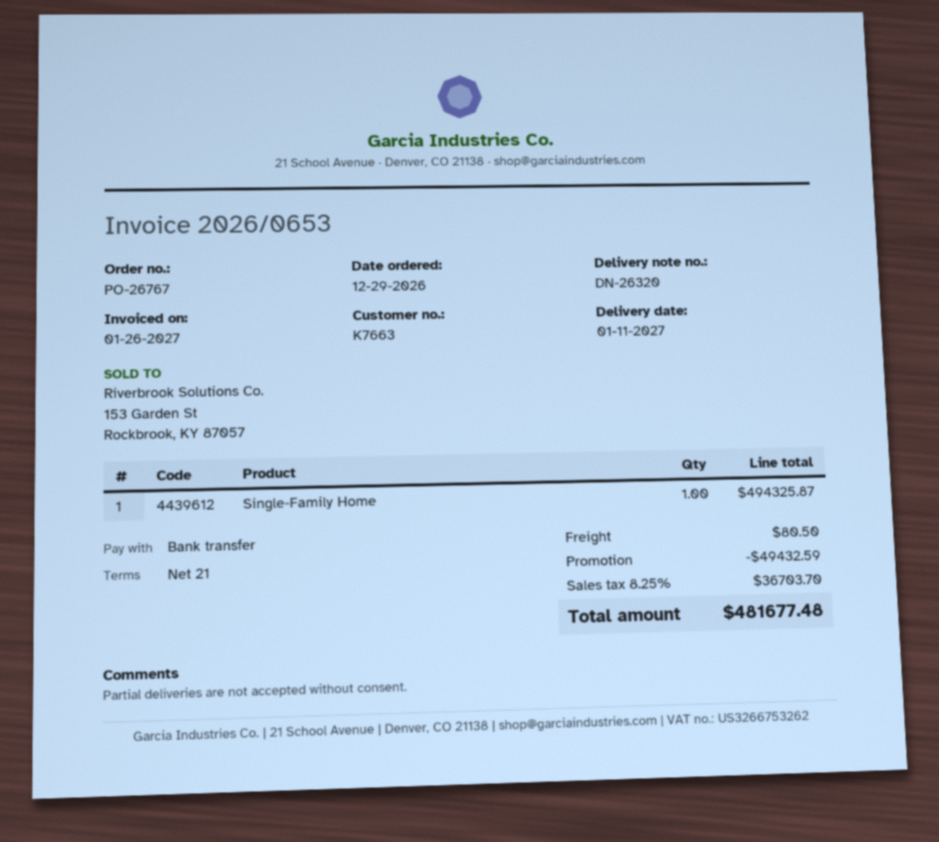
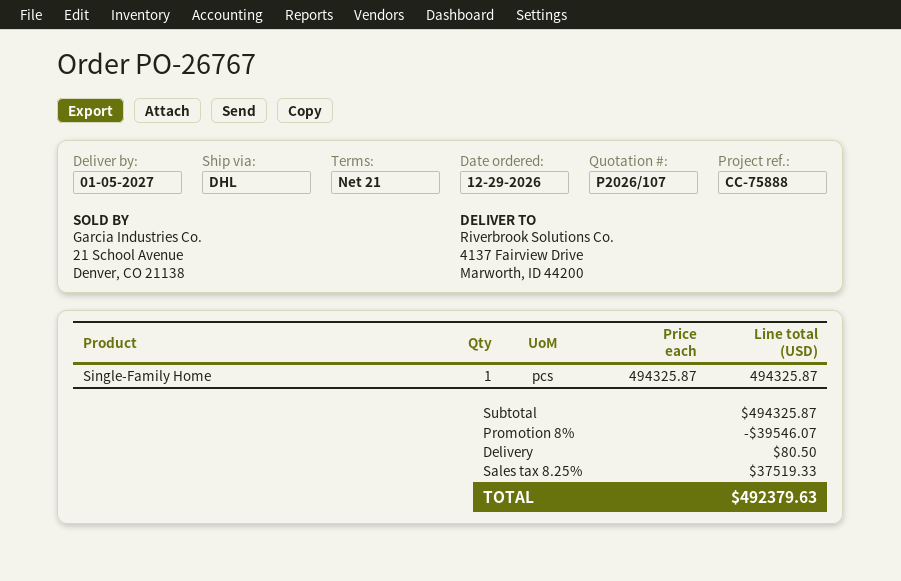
delivery date: 2027-01-11 -> 2027-01-05
discount: 49432.59 -> 39546.07
tax: 8.25% = 36703.70 -> 8.25% = 37519.33
total: 481677.48 -> 492379.63

